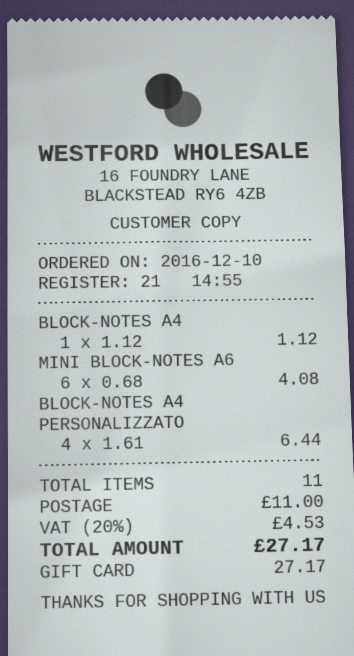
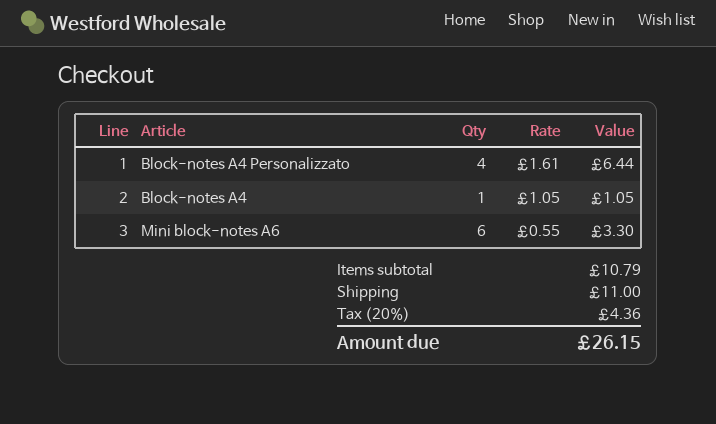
BLOCK-NOTES A4: 1 x 1.12 = 1.12 -> 1 x 1.05 = 1.05
MINI BLOCK-NOTES A6: 6 x 0.68 = 4.08 -> 6 x 0.55 = 3.30
tax: 20% = 4.53 -> 20% = 4.36
total: 27.17 -> 26.15

